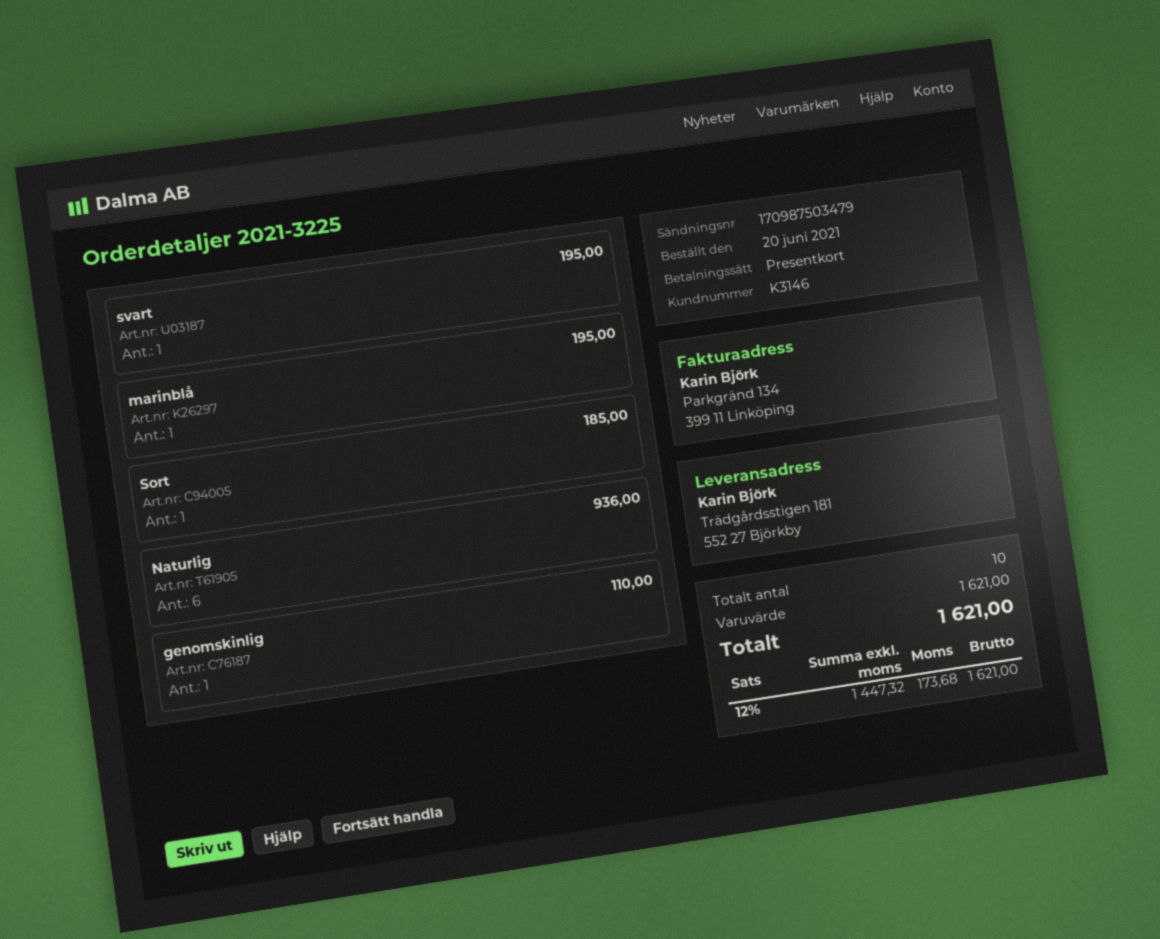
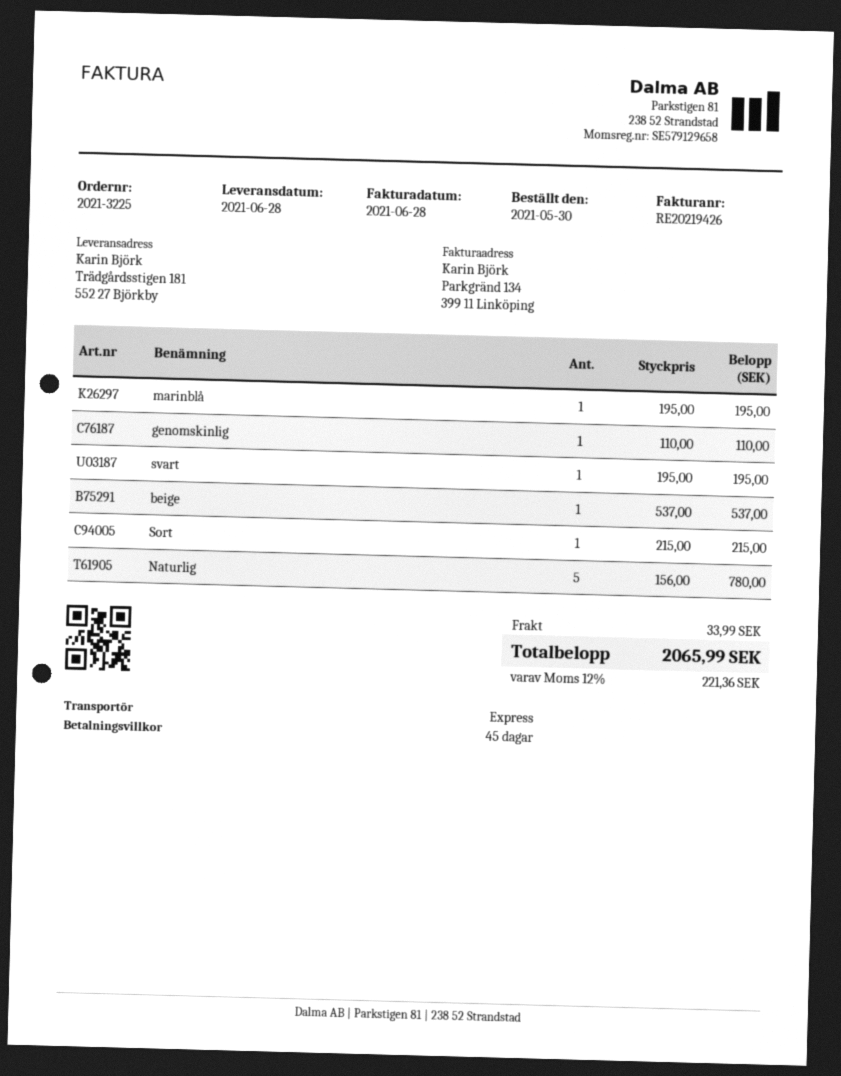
order date: 2021-06-20 -> 2021-05-30
Sort: 1 for 185.00 -> 1 for 215.00
Naturlig: 6 for 936.00 -> 5 for 780.00
beige: none -> 1 for 537.00
shipping: none -> 33.99
tax: 12% = 173.68 -> 12% = 221.36
total: 1621.00 -> 2065.99

